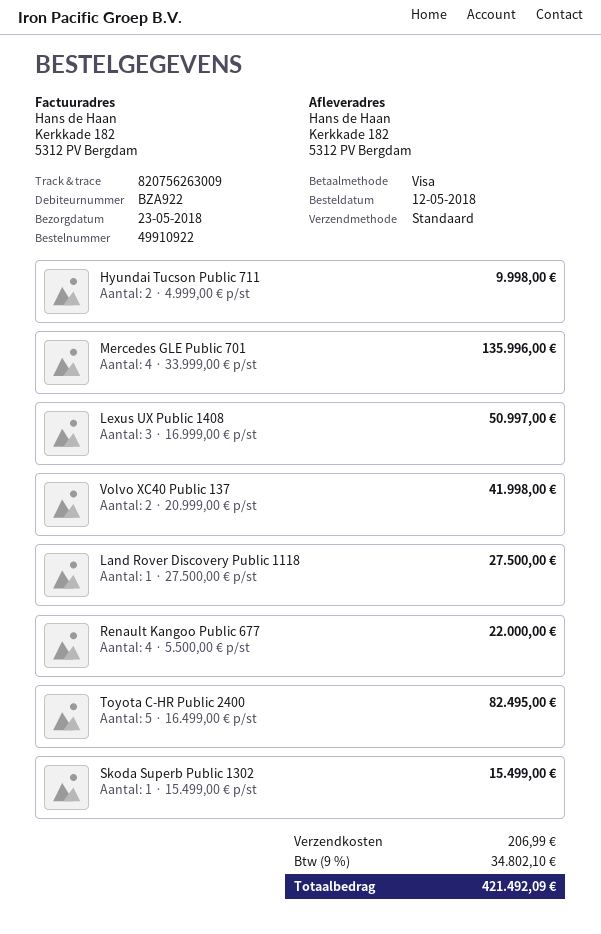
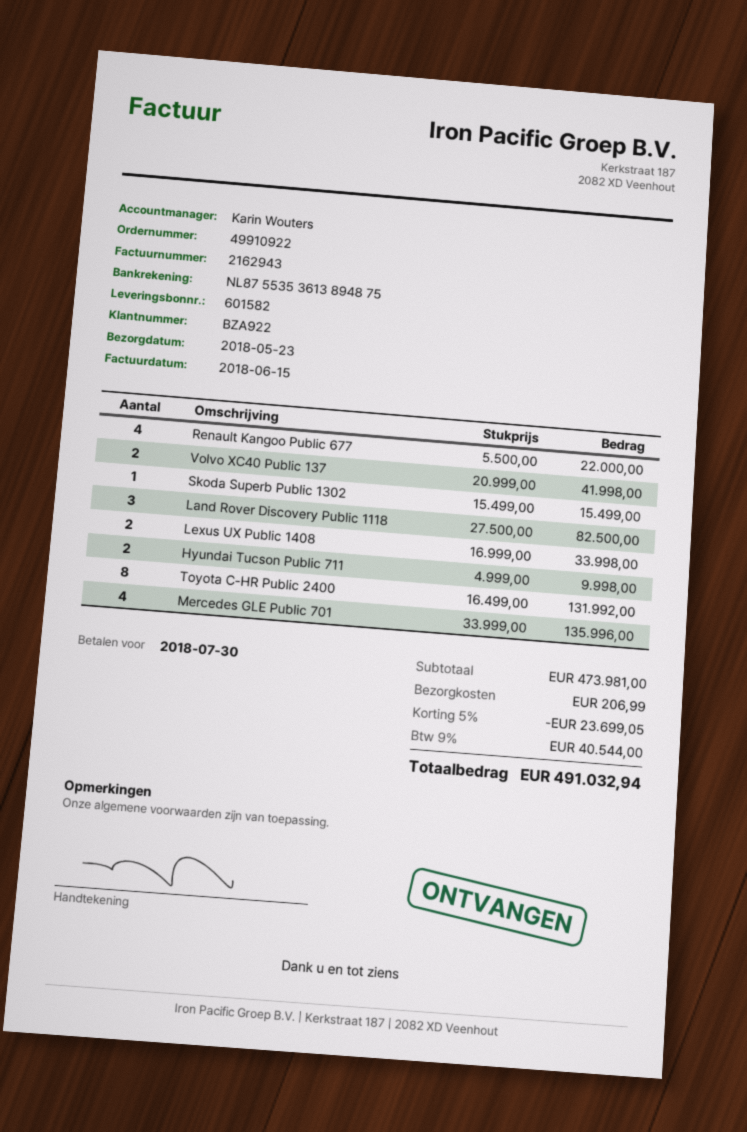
Lexus UX Public 1408: 3 x 16999.00 = 50997.00 -> 2 x 16999.00 = 33998.00
Land Rover Discovery Public 1118: 1 x 27500.00 = 27500.00 -> 3 x 27500.00 = 82500.00
Toyota C-HR Public 2400: 5 x 16499.00 = 82495.00 -> 8 x 16499.00 = 131992.00
discount: none -> 5% = 23699.05
tax: 9% = 34802.10 -> 9% = 40544.00
total: 421492.09 -> 491032.94

